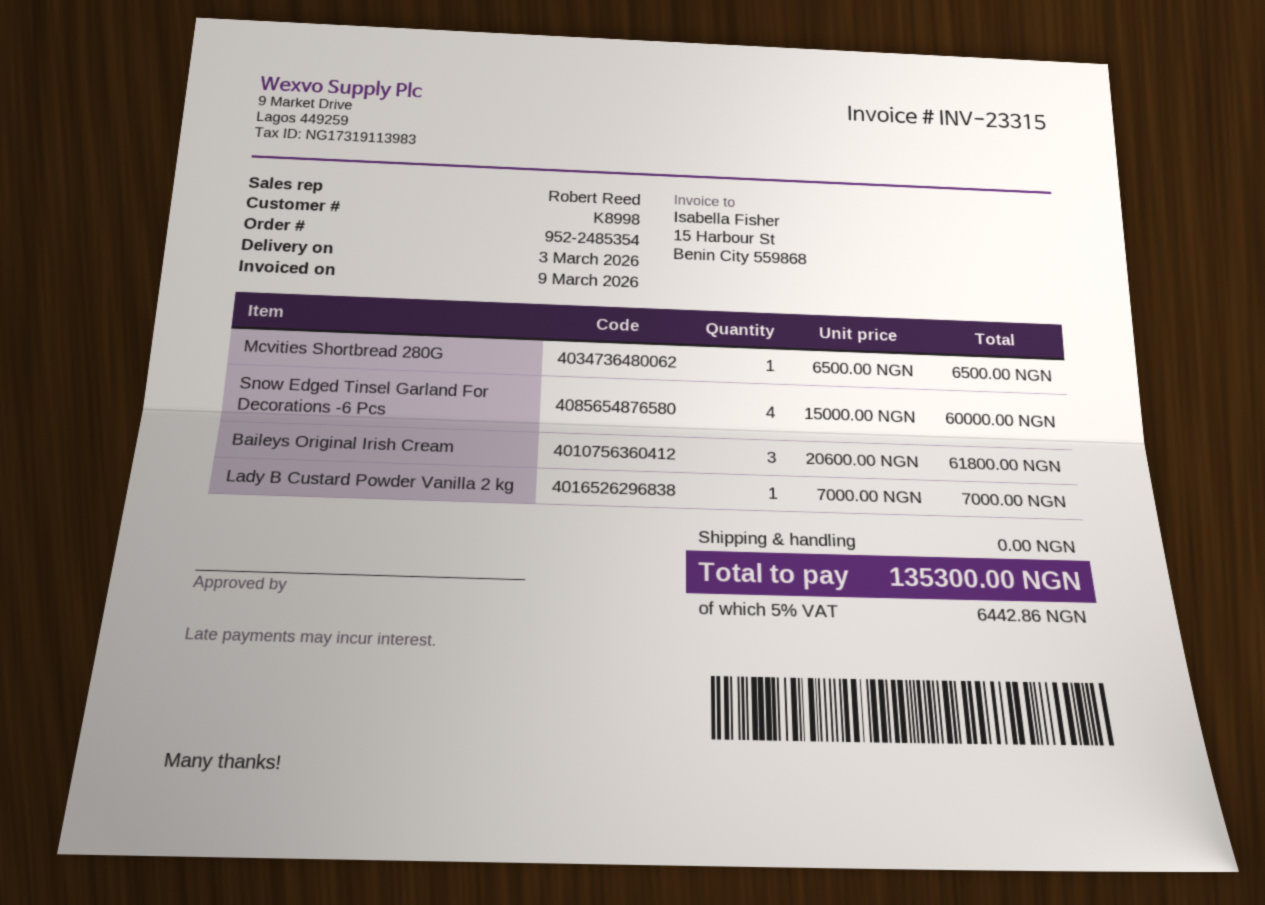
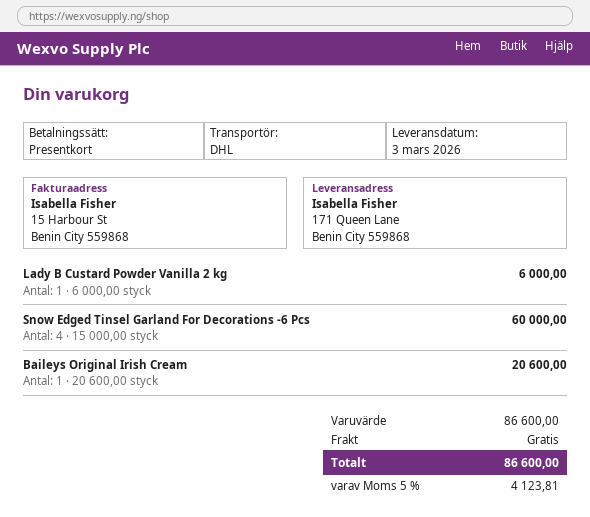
Mcvities Shortbread 280G: 1 x 6500.00 = 6500.00 -> none
Baileys Original Irish Cream: 3 x 20600.00 = 61800.00 -> 1 x 20600.00 = 20600.00
Lady B Custard Powder Vanilla 2 kg: 1 x 7000.00 = 7000.00 -> 1 x 6000.00 = 6000.00
tax: 5% = 6442.86 -> 5% = 4123.81
total: 135300.00 -> 86600.00

